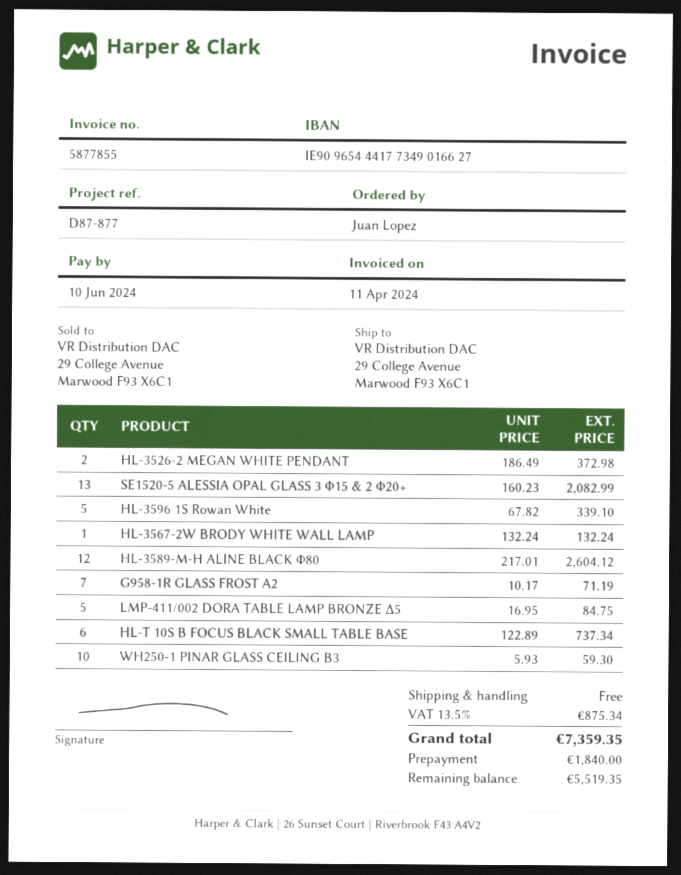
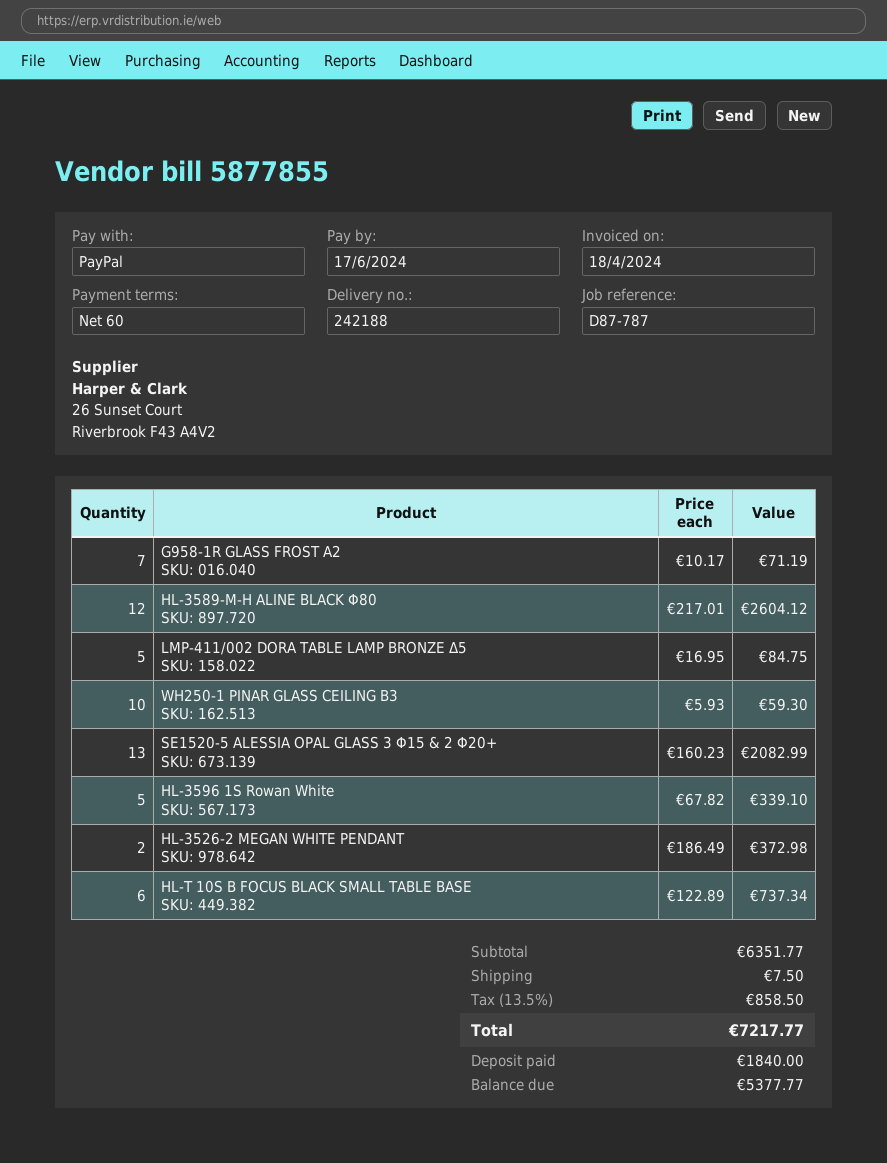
invoice date: 2024-04-11 -> 2024-04-18
due date: 2024-06-10 -> 2024-06-17
reference: D87-877 -> D87-787
HL-3567-2W BRODY WHITE WALL LAMP: 1 x 132.24 = 132.24 -> none
shipping: 0.00 -> 7.50
tax: 13.5% = 875.34 -> 13.5% = 858.50
total: 7359.35 -> 7217.77
balance: 5519.35 -> 5377.77

